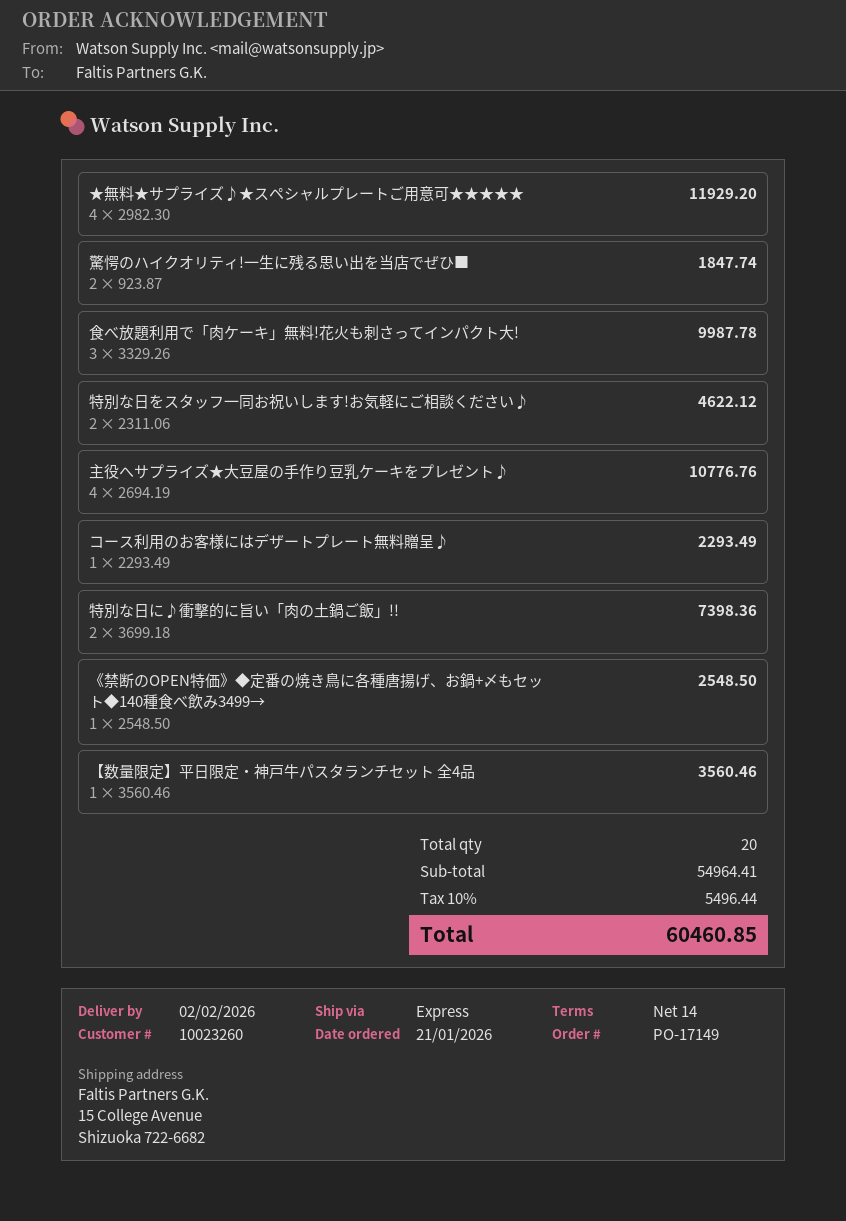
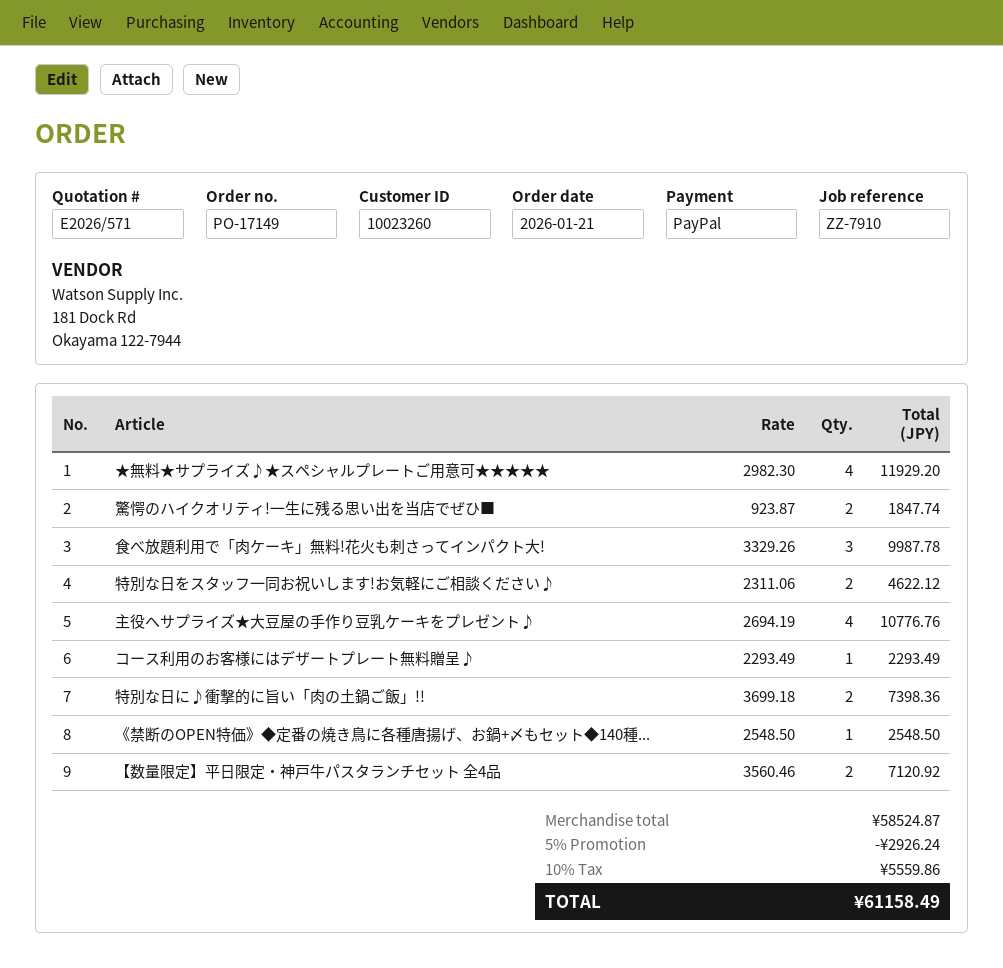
【数量限定】平日限定・神戸牛パスタランチセット 全4品: 1 x 3560.46 = 3560.46 -> 2 x 3560.46 = 7120.92
subtotal: 54964.41 -> 58524.87
discount: none -> 5% = 2926.24
tax: 10% = 5496.44 -> 10% = 5559.86
total: 60460.85 -> 61158.49

